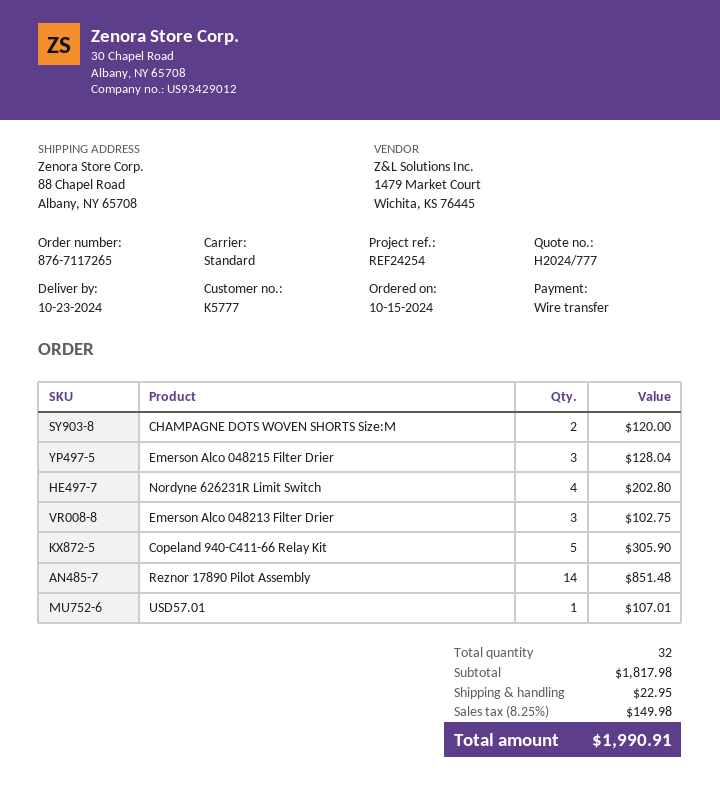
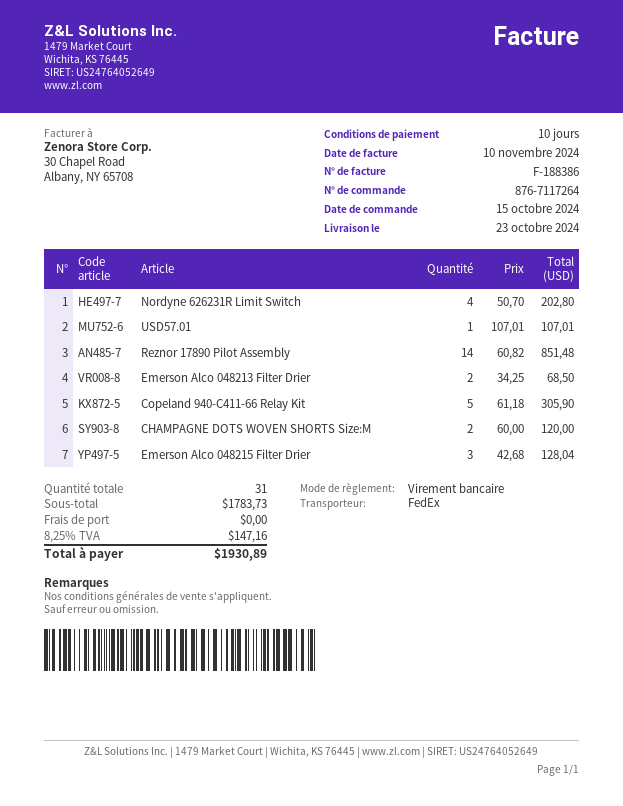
order number: 876-7117265 -> 876-7117264
shipping method: standard -> FedEx
Emerson Alco 048213 Filter Drier: 3 for 102.75 -> 2 for 68.50
total quantity: 32 -> 31
subtotal: 1817.98 -> 1783.73
shipping: 22.95 -> 0.00
tax: 8.25% = 149.98 -> 8.25% = 147.16
total: 1990.91 -> 1930.89

